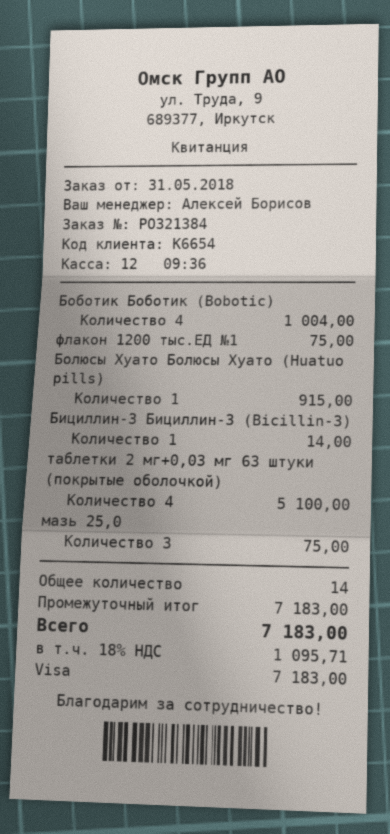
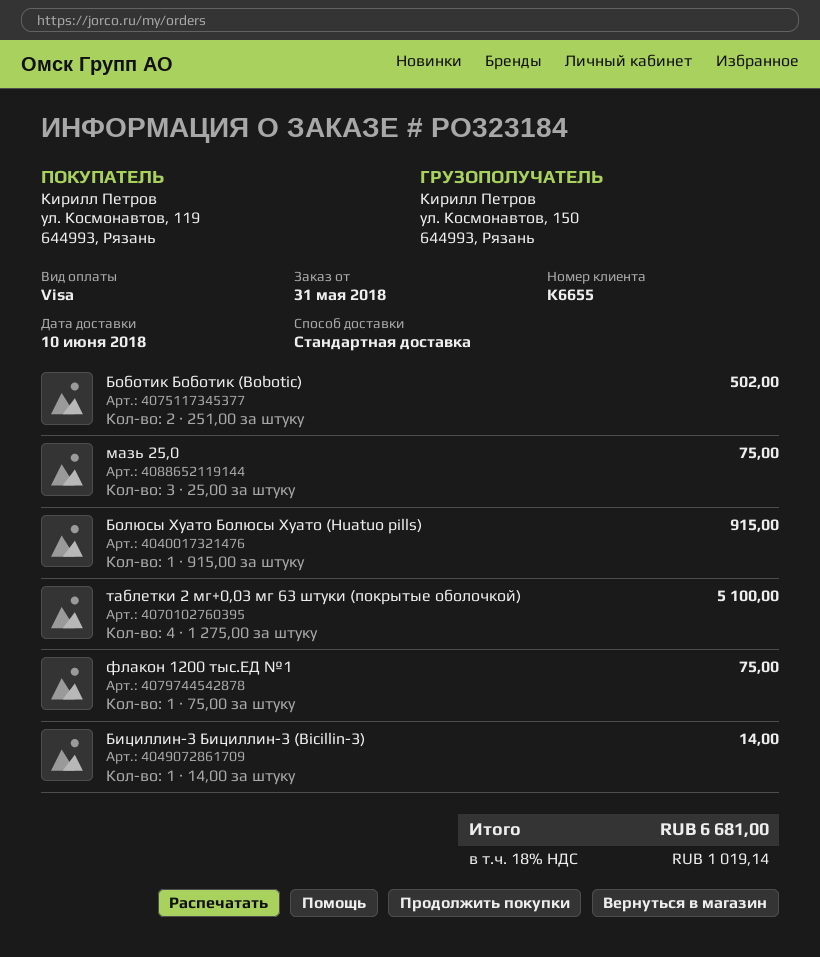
order number: PO321384 -> PO323184
customer number: K6654 -> K6655
Боботик Боботик (Bobotic): 4 for 1004.00 -> 2 for 502.00
tax: 18% = 1095.71 -> 18% = 1019.14
total: 7183.00 -> 6681.00

